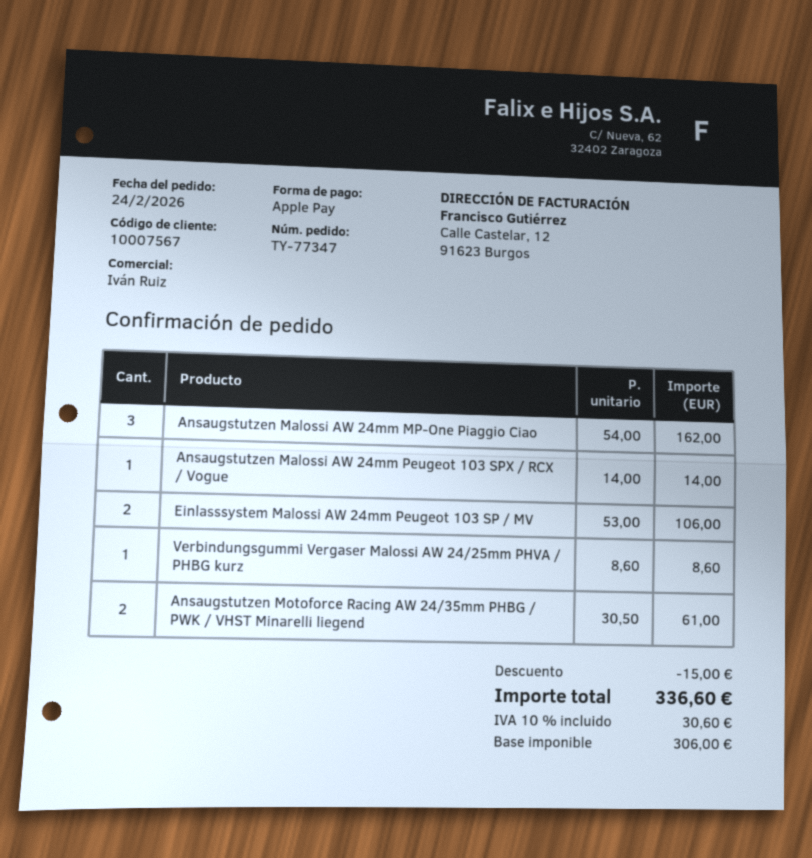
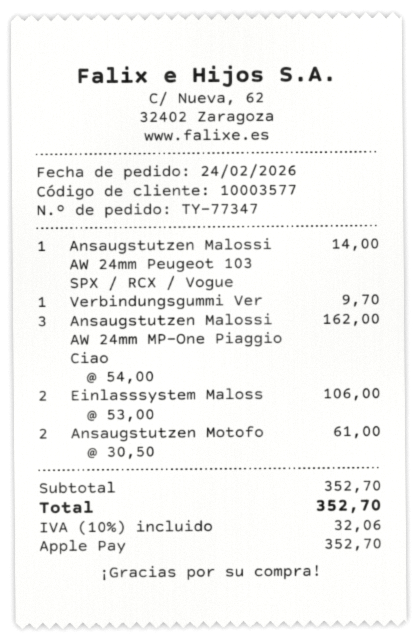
customer number: 10007567 -> 10003577
Verbindungsgummi Vergaser Malossi AW 24/25mm PHVA / PHBG kurz: 1 x 8.60 = 8.60 -> 1 x 9.70 = 9.70
discount: 15.00 -> none
tax: 10% = 30.60 -> 10% = 32.06
total: 336.60 -> 352.70

